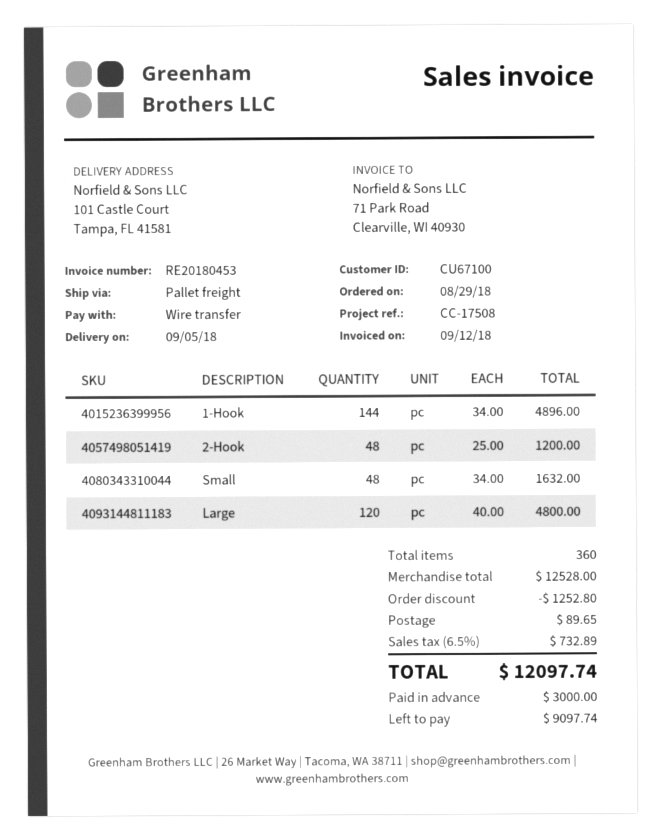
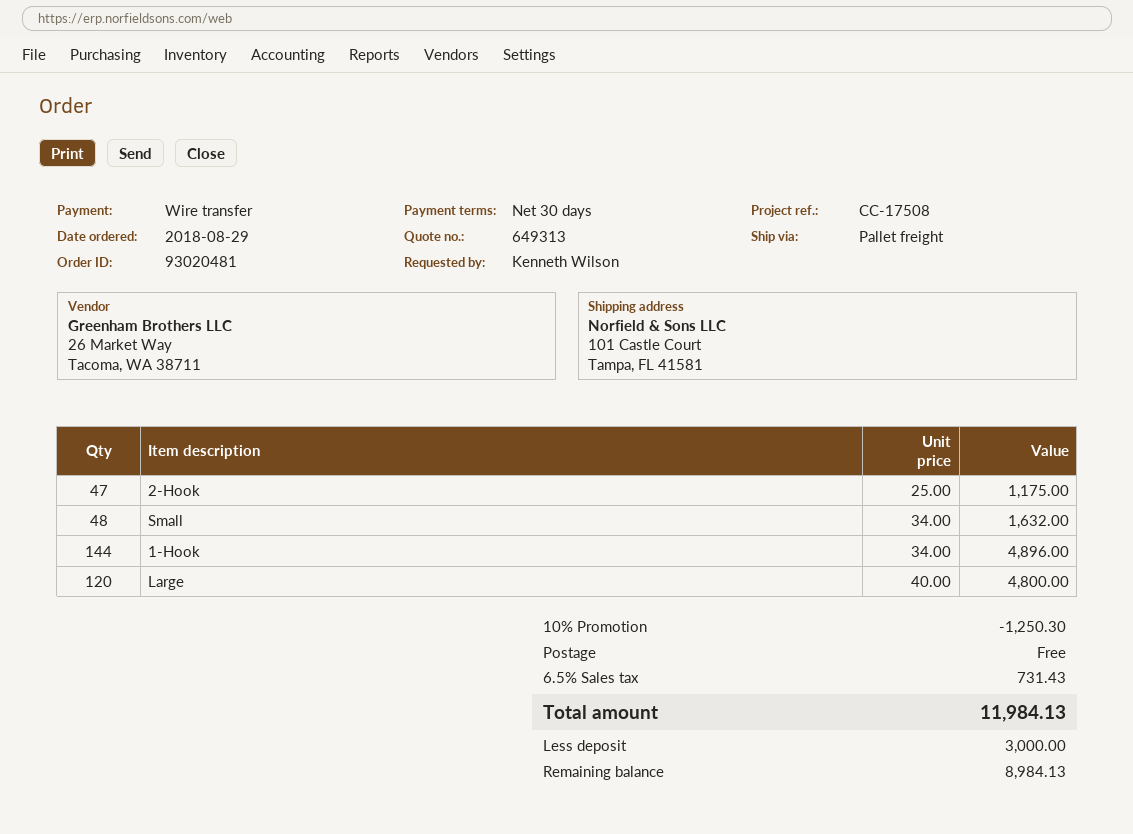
2-Hook: 48 x 25.00 = 1200.00 -> 47 x 25.00 = 1175.00
discount: 1252.80 -> 1250.30
shipping: 89.65 -> 0.00
tax: 6.5% = 732.89 -> 6.5% = 731.43
total: 12097.74 -> 11984.13
balance: 9097.74 -> 8984.13

